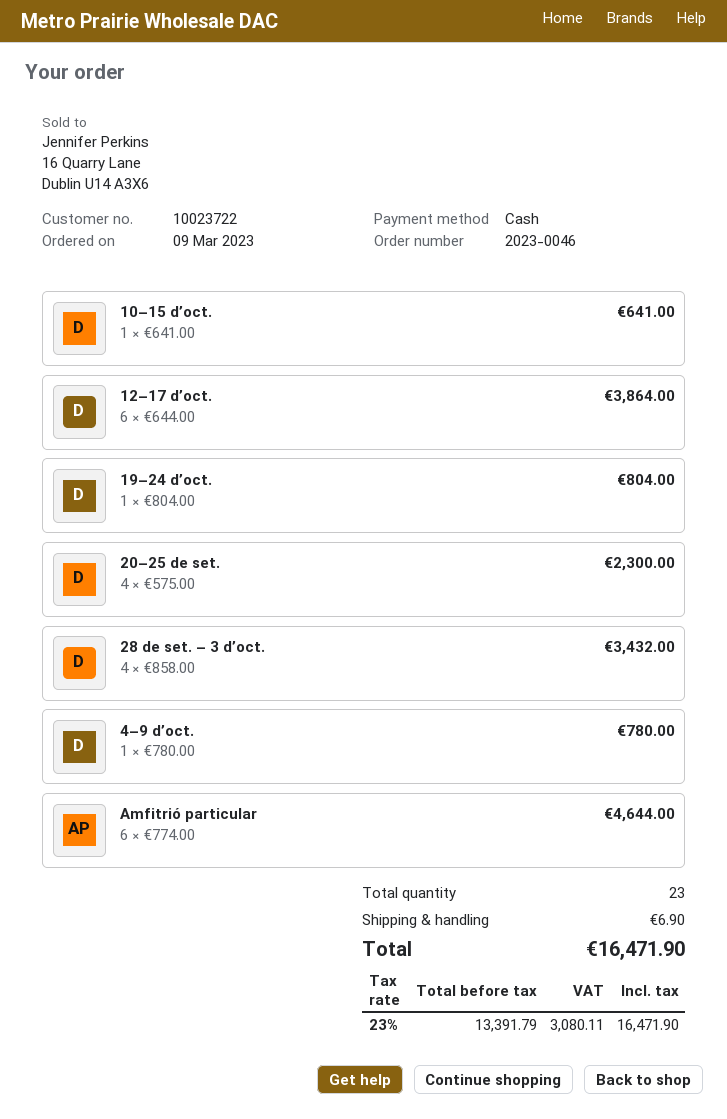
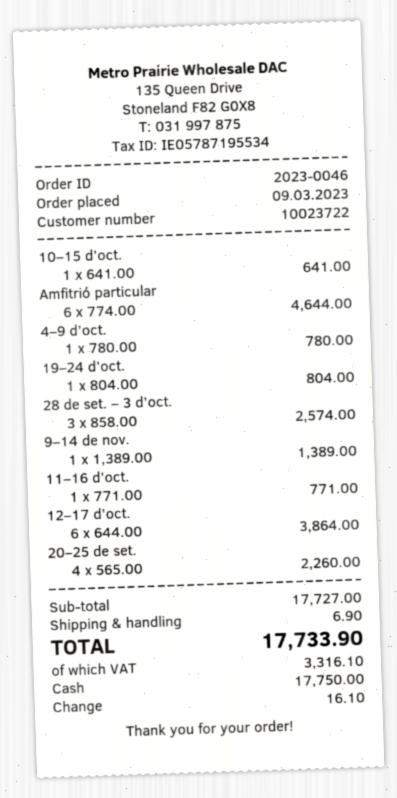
20–25 de set.: 4 x 575.00 = 2300.00 -> 4 x 565.00 = 2260.00
28 de set. – 3 d’oct.: 4 x 858.00 = 3432.00 -> 3 x 858.00 = 2574.00
9–14 de nov.: none -> 1 x 1389.00 = 1389.00
11–16 d’oct.: none -> 1 x 771.00 = 771.00
tax: 3080.11 -> 3316.10
total: 16471.90 -> 17733.90

